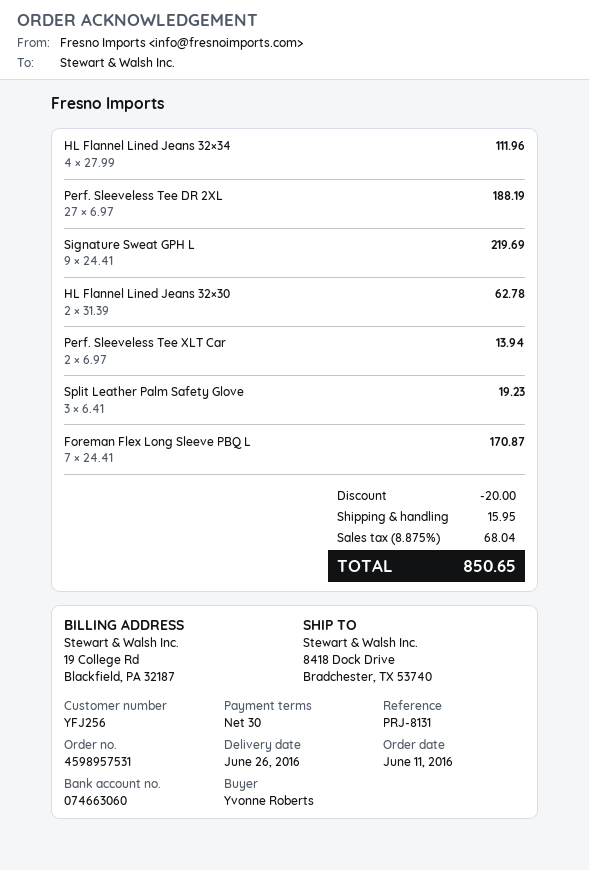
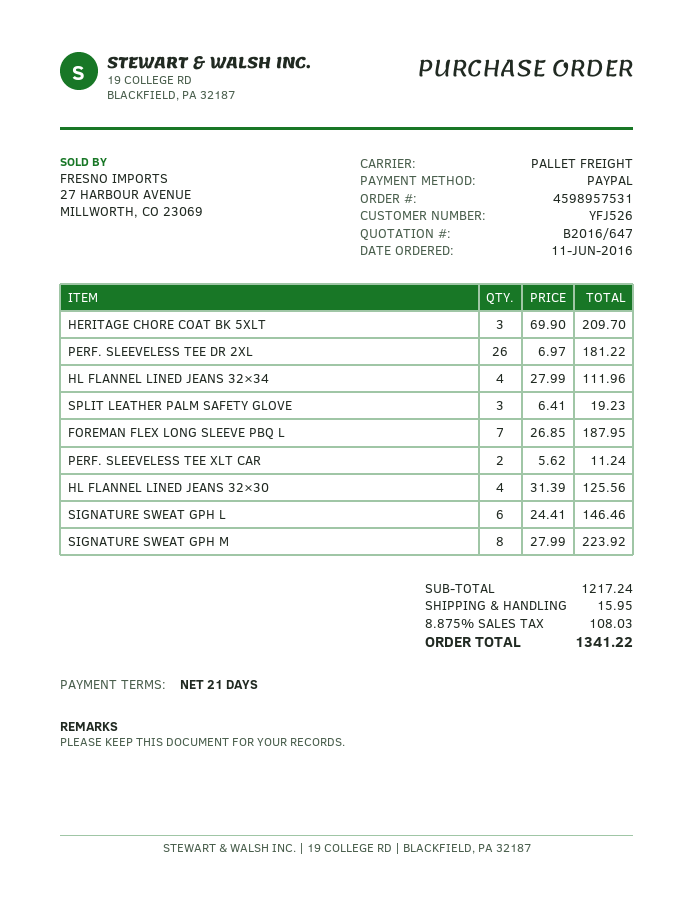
payment terms: 30 days -> 21 days
customer number: YFJ256 -> YFJ526
Perf. Sleeveless Tee DR 2XL: 27 x 6.97 = 188.19 -> 26 x 6.97 = 181.22
Signature Sweat GPH L: 9 x 24.41 = 219.69 -> 6 x 24.41 = 146.46
HL Flannel Lined Jeans 32×30: 2 x 31.39 = 62.78 -> 4 x 31.39 = 125.56
Perf. Sleeveless Tee XLT Car: 2 x 6.97 = 13.94 -> 2 x 5.62 = 11.24
Foreman Flex Long Sleeve PBQ L: 7 x 24.41 = 170.87 -> 7 x 26.85 = 187.95
HERITAGE CHORE COAT BK 5XLT: none -> 3 x 69.90 = 209.70
SIGNATURE SWEAT GPH M: none -> 8 x 27.99 = 223.92
discount: 20.00 -> none
tax: 8.875% = 68.04 -> 8.875% = 108.03
total: 850.65 -> 1341.22

